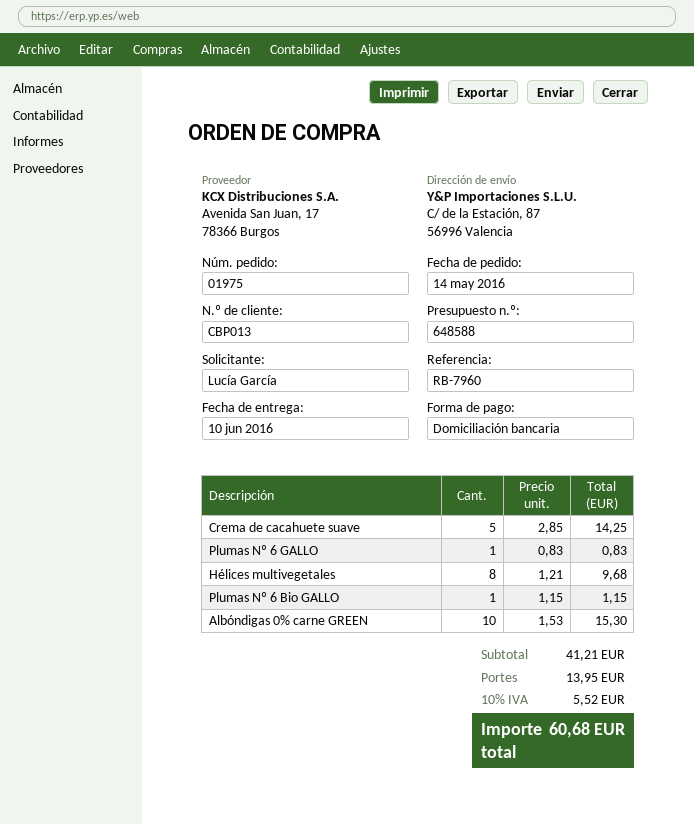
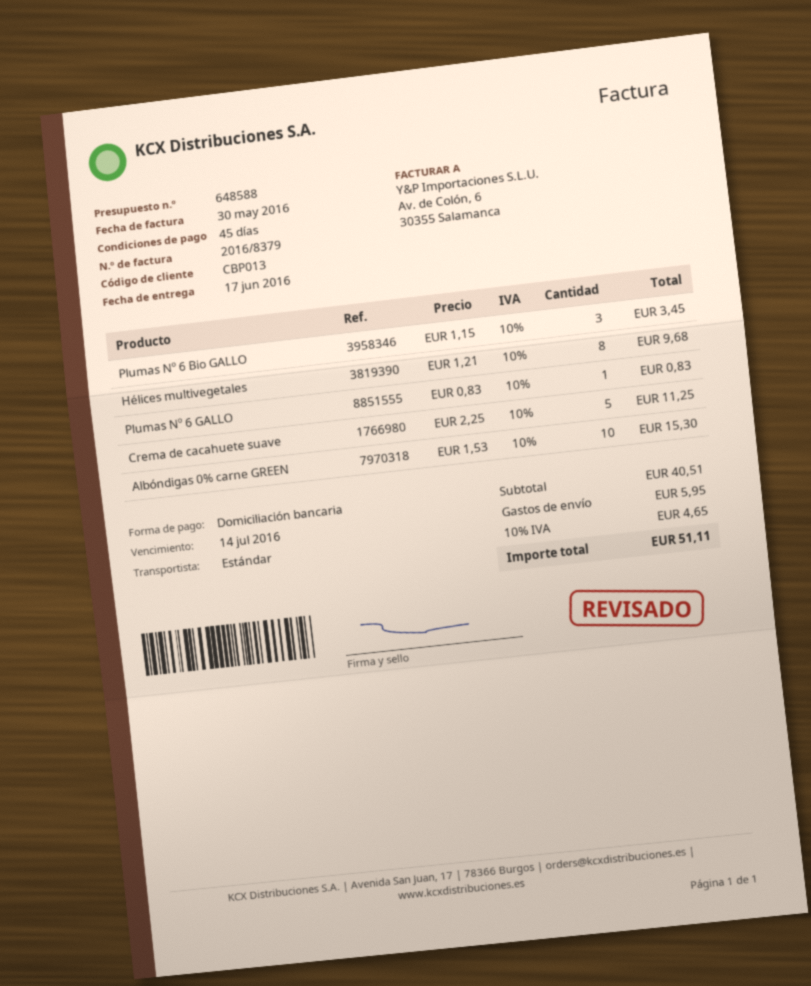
delivery date: 2016-06-10 -> 2016-06-17
Crema de cacahuete suave: 5 x 2.85 = 14.25 -> 5 x 2.25 = 11.25
Plumas Nº 6 Bio GALLO: 1 x 1.15 = 1.15 -> 3 x 1.15 = 3.45
subtotal: 41.21 -> 40.51
shipping: 13.95 -> 5.95
tax: 10% = 5.52 -> 10% = 4.65
total: 60.68 -> 51.11

